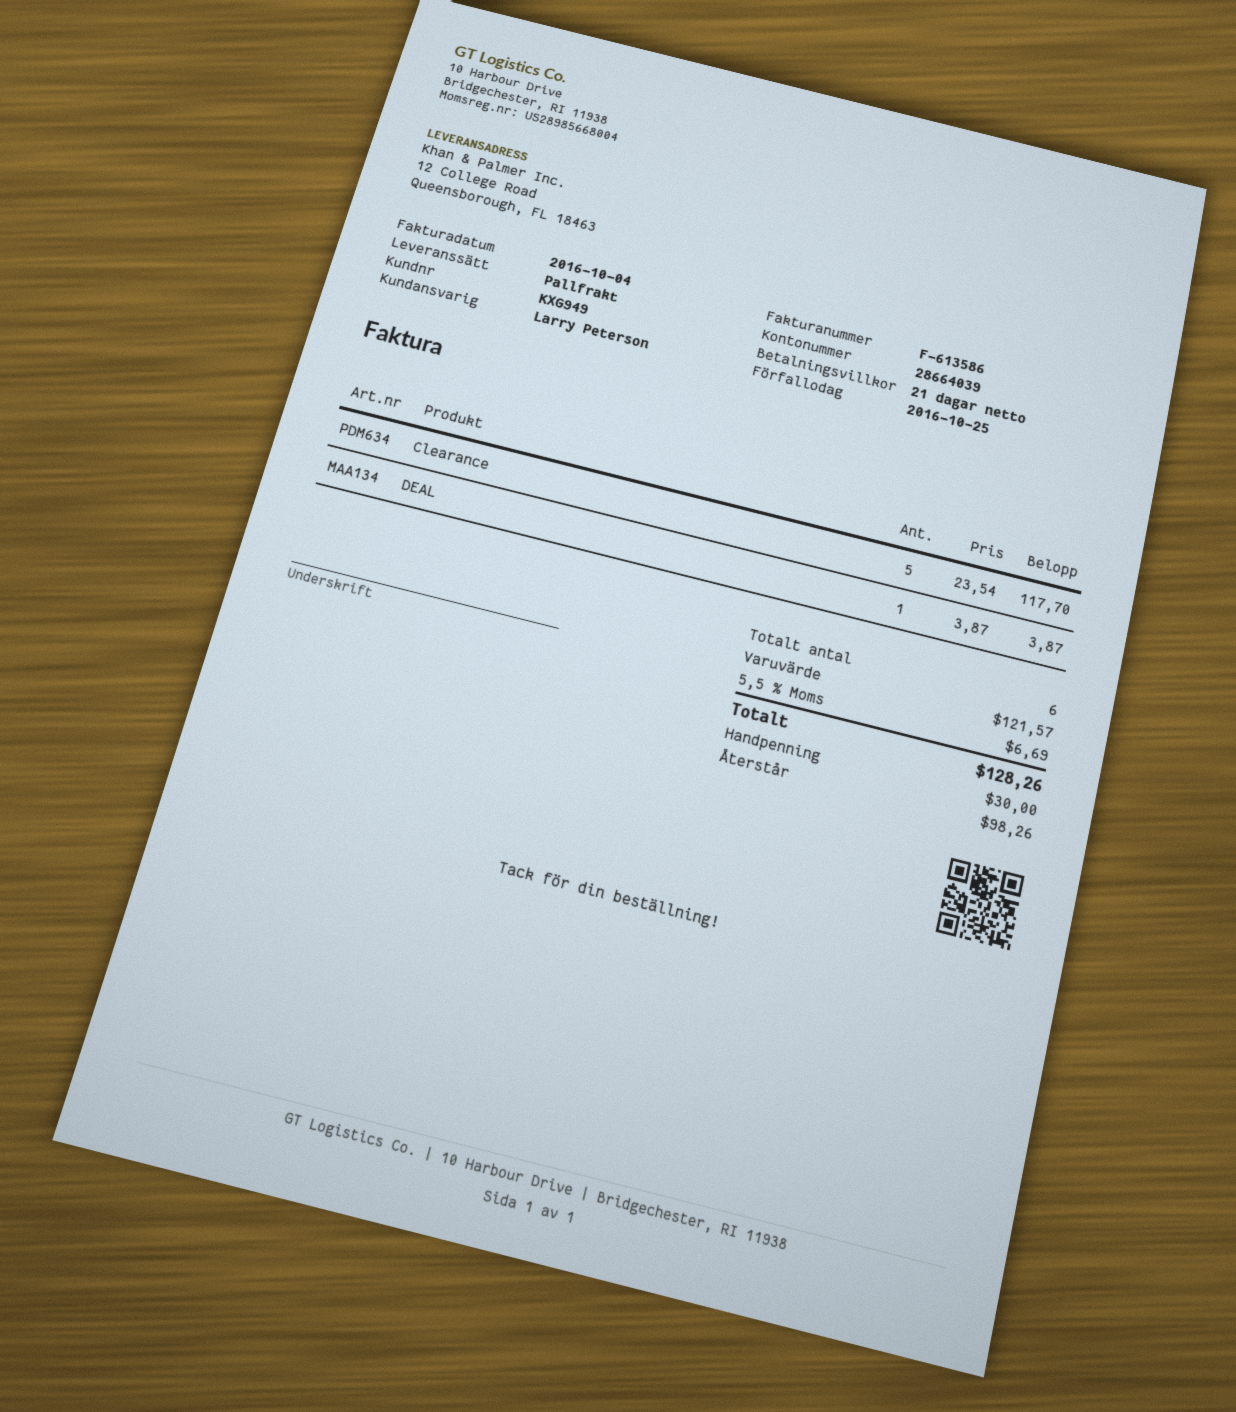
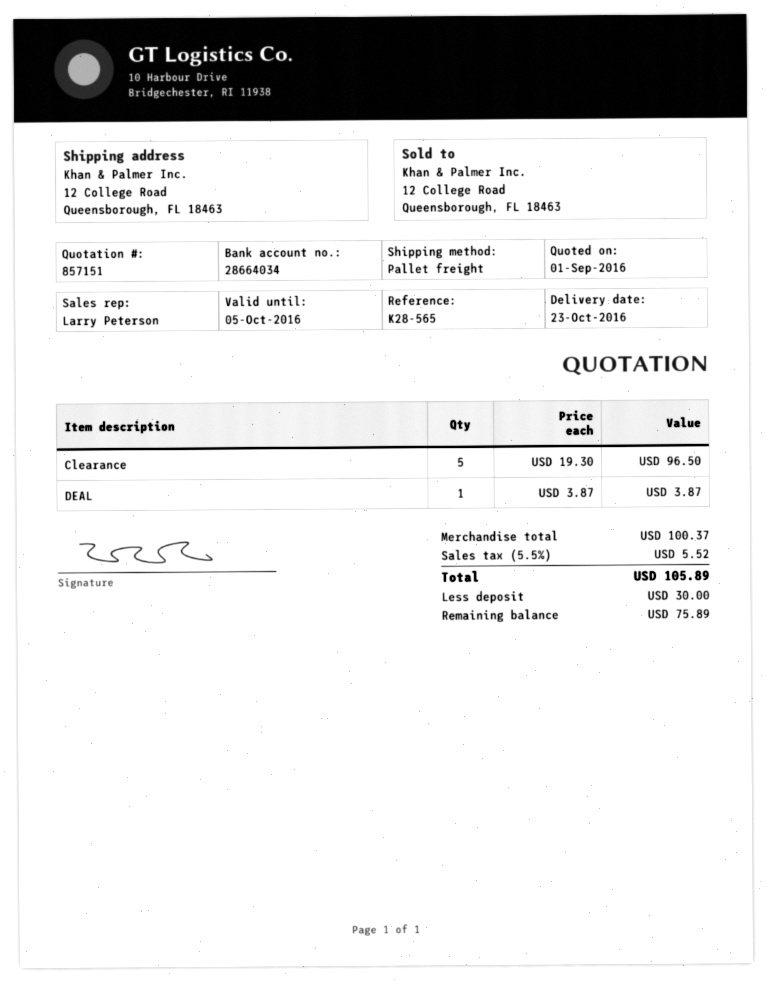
bank account: 28664039 -> 28664034
Clearance: 5 x 23.54 = 117.70 -> 5 x 19.30 = 96.50
subtotal: 121.57 -> 100.37
tax: 5.5% = 6.69 -> 5.5% = 5.52
total: 128.26 -> 105.89
balance: 98.26 -> 75.89

